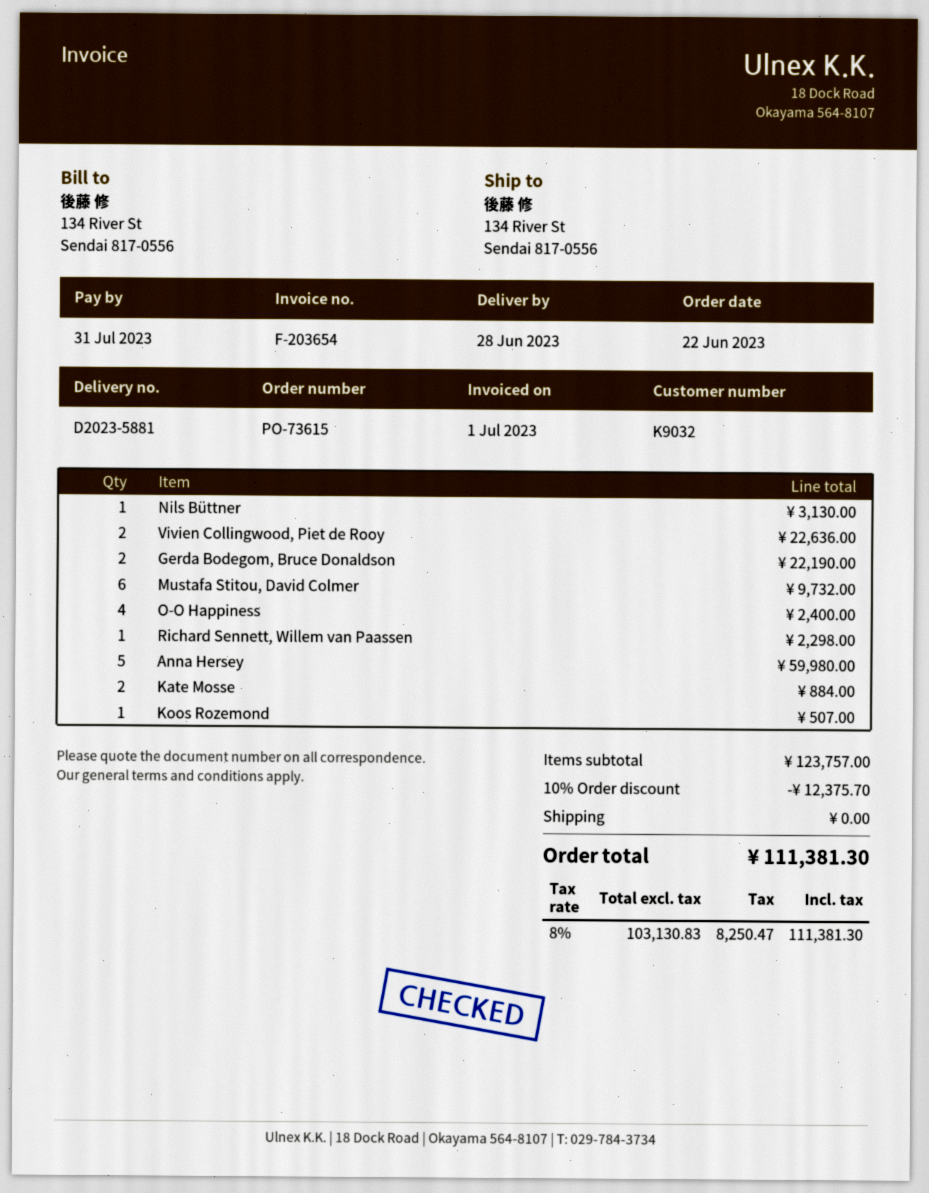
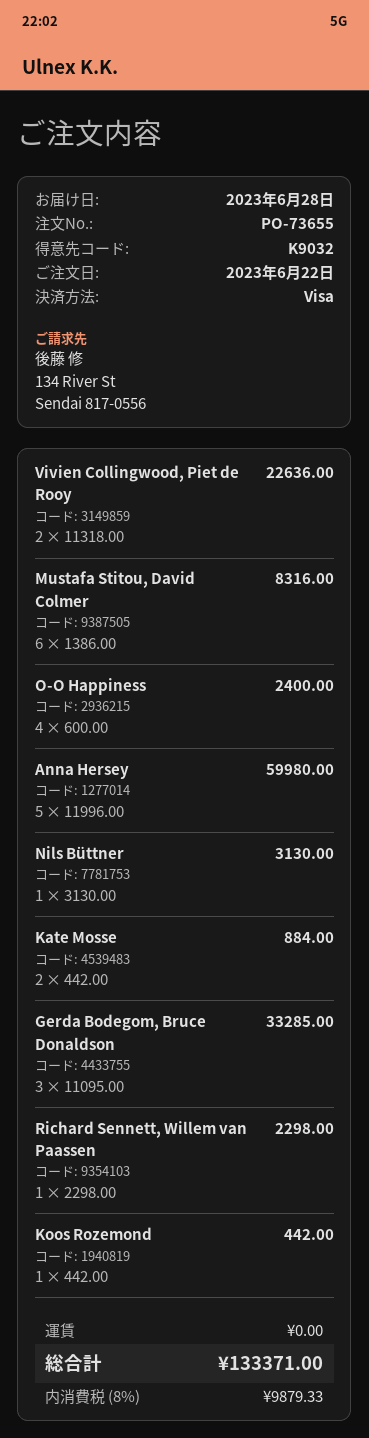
order number: PO-73615 -> PO-73655
Gerda Bodegom, Bruce Donaldson: 2 for 22190.00 -> 3 for 33285.00
Mustafa Stitou, David Colmer: 6 for 9732.00 -> 6 for 8316.00
Koos Rozemond: 1 for 507.00 -> 1 for 442.00
discount: 10% = 12375.70 -> none
tax: 8% = 8250.47 -> 8% = 9879.33
total: 111381.30 -> 133371.00

